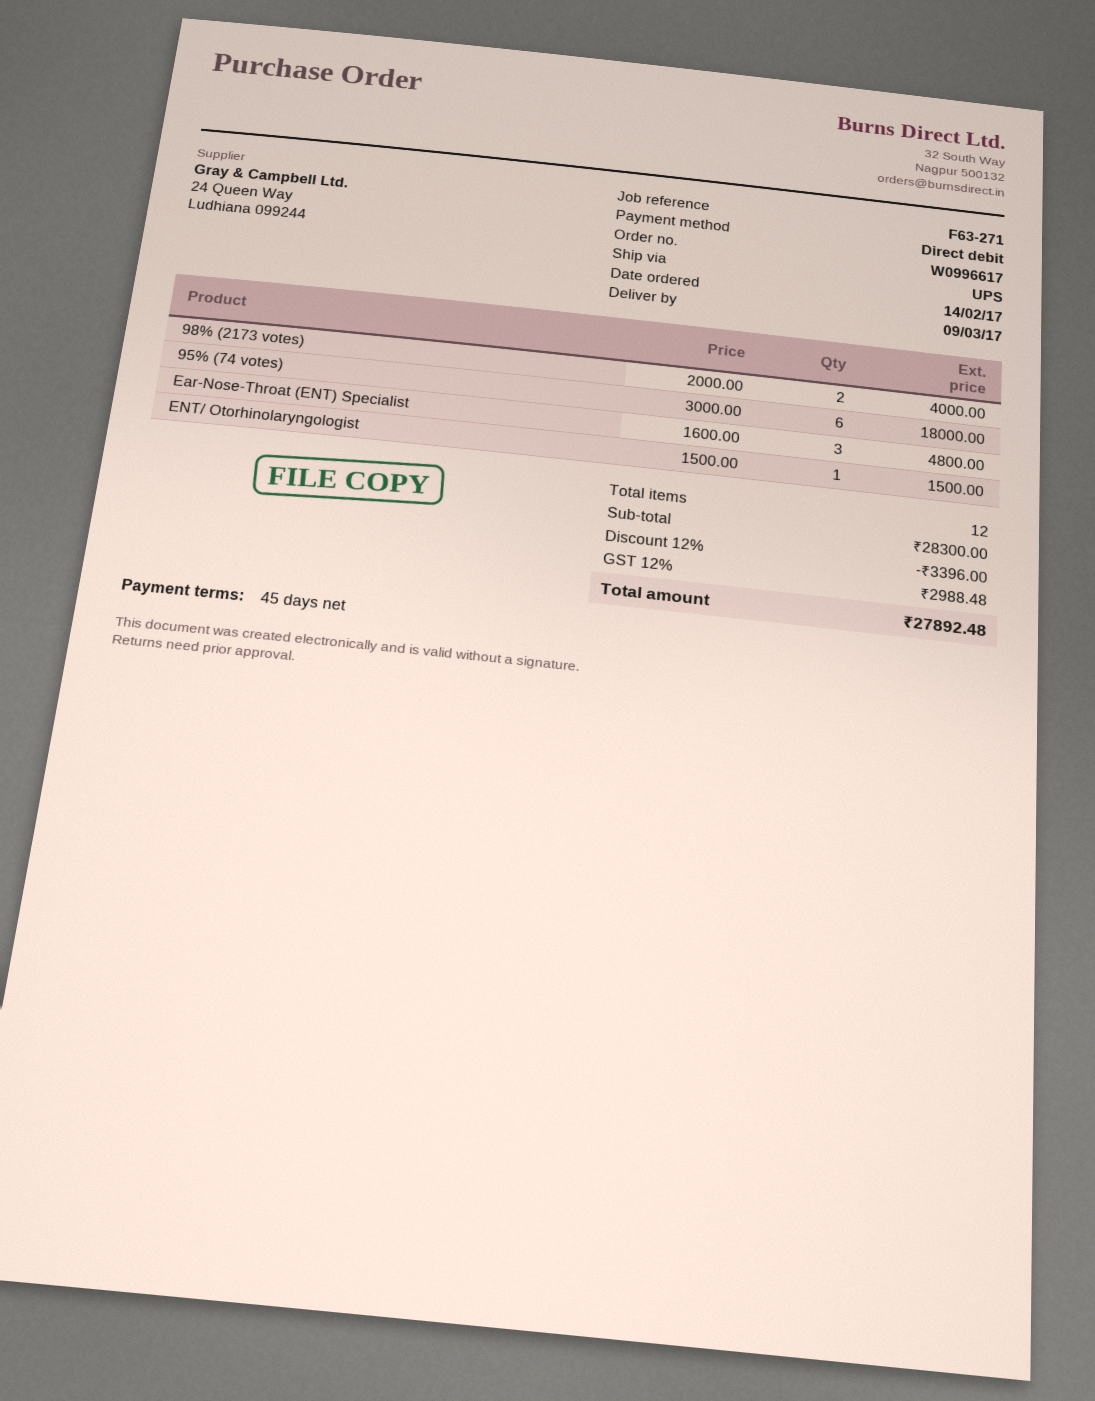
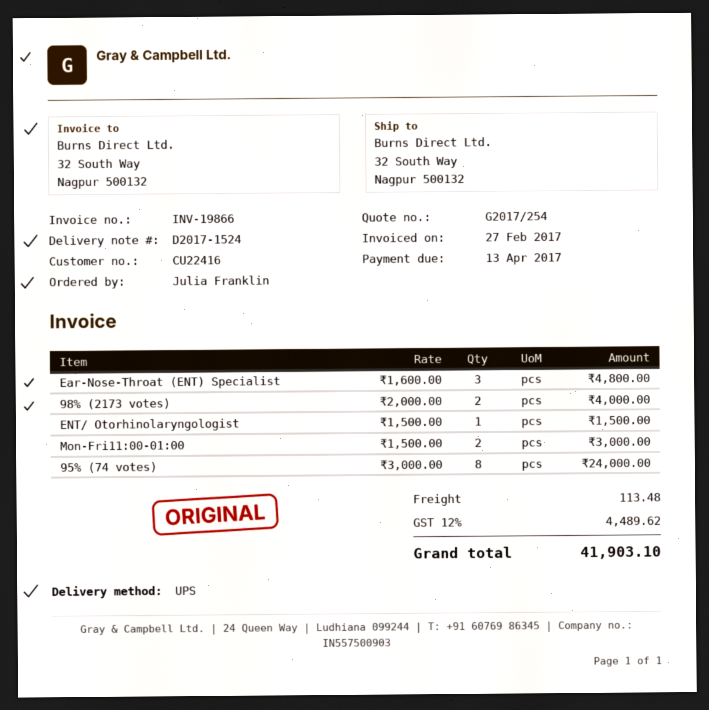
95% (74 votes): 6 x 3000.00 = 18000.00 -> 8 x 3000.00 = 24000.00
Mon-Fri11:00-01:00: none -> 2 x 1500.00 = 3000.00
discount: 12% = 3396.00 -> none
shipping: none -> 113.48
tax: 12% = 2988.48 -> 12% = 4489.62
total: 27892.48 -> 41903.10

